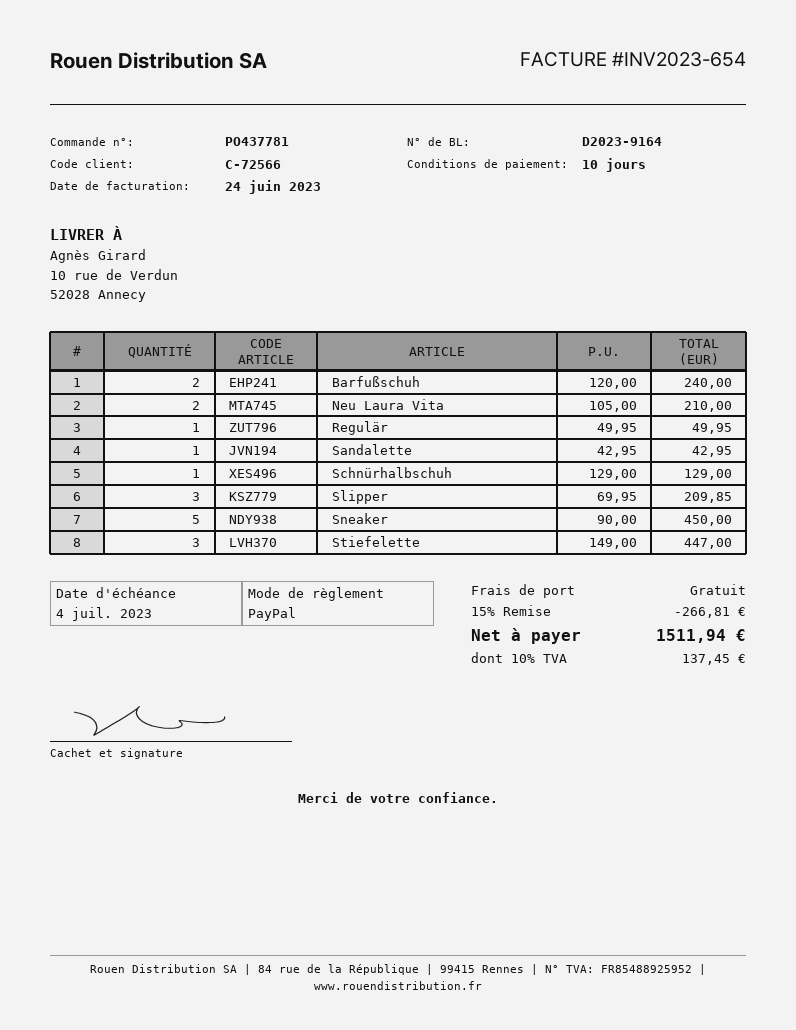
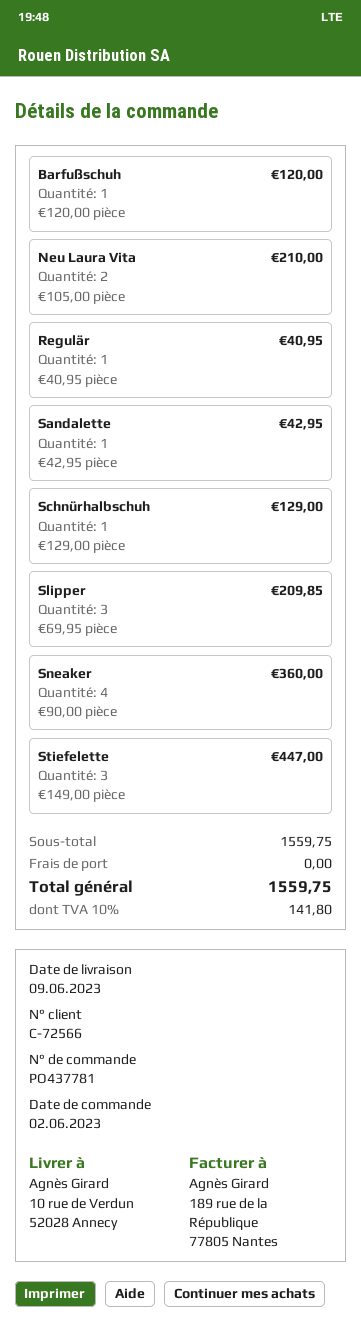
Barfußschuh: 2 x 120.00 = 240.00 -> 1 x 120.00 = 120.00
Regulär: 1 x 49.95 = 49.95 -> 1 x 40.95 = 40.95
Sneaker: 5 x 90.00 = 450.00 -> 4 x 90.00 = 360.00
discount: 15% = 266.81 -> none
tax: 10% = 137.45 -> 10% = 141.80
total: 1511.94 -> 1559.75

